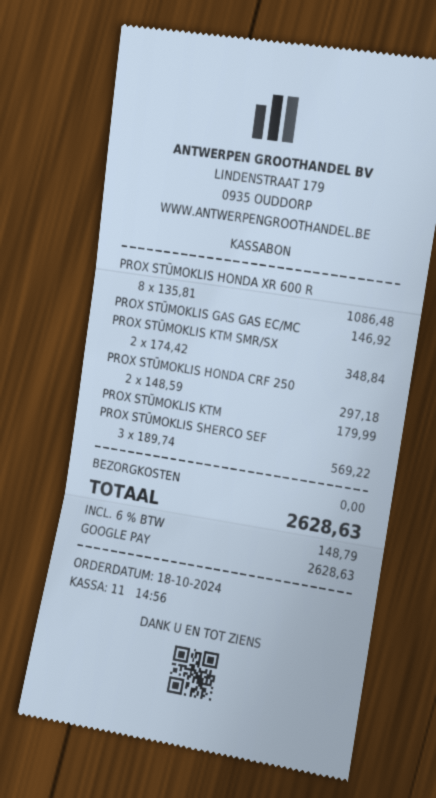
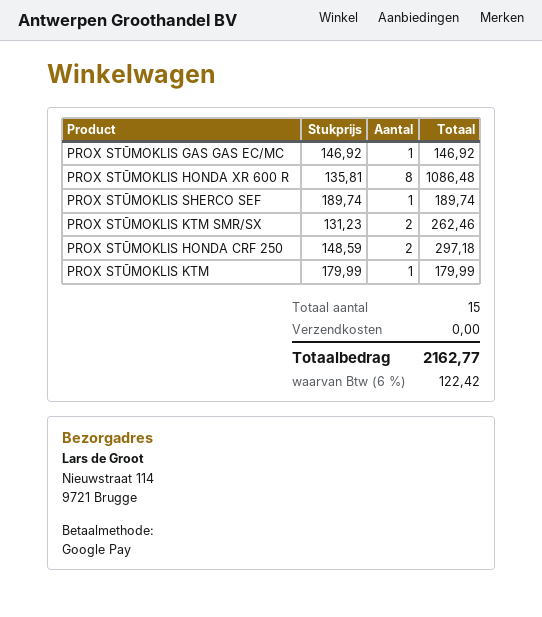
PROX STŪMOKLIS KTM SMR/SX: 2 x 174.42 = 348.84 -> 2 x 131.23 = 262.46
PROX STŪMOKLIS SHERCO SEF: 3 x 189.74 = 569.22 -> 1 x 189.74 = 189.74
tax: 6% = 148.79 -> 6% = 122.42
total: 2628.63 -> 2162.77

